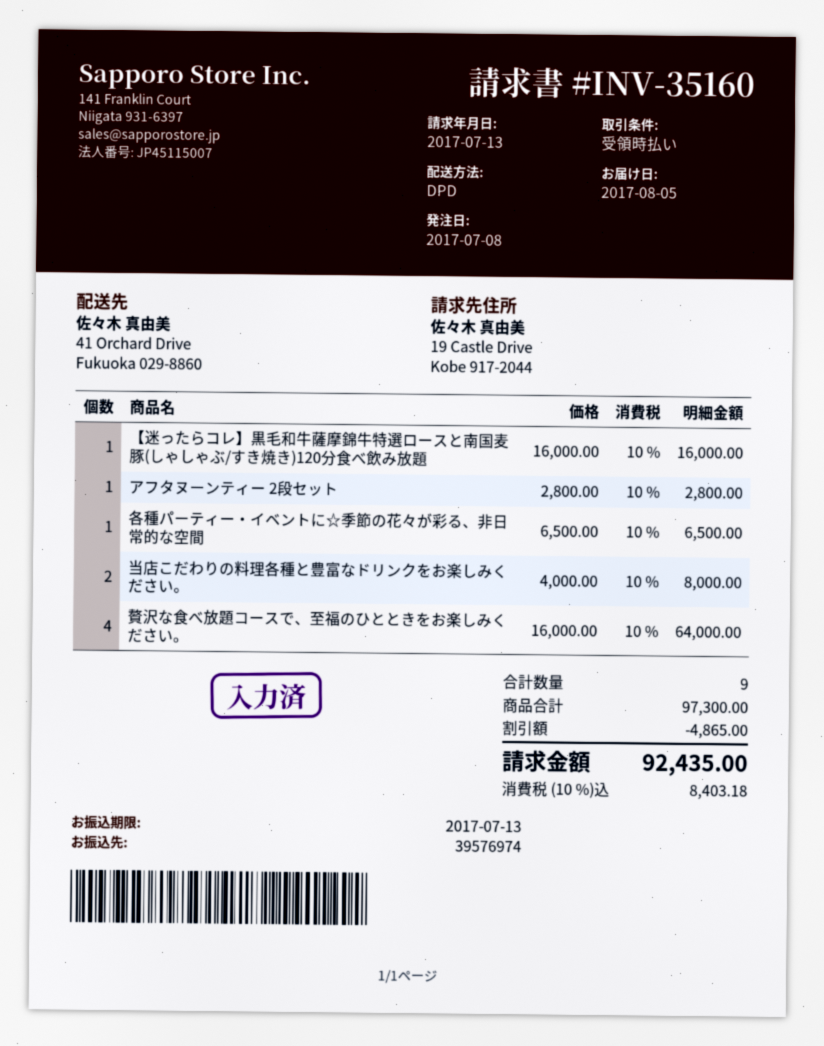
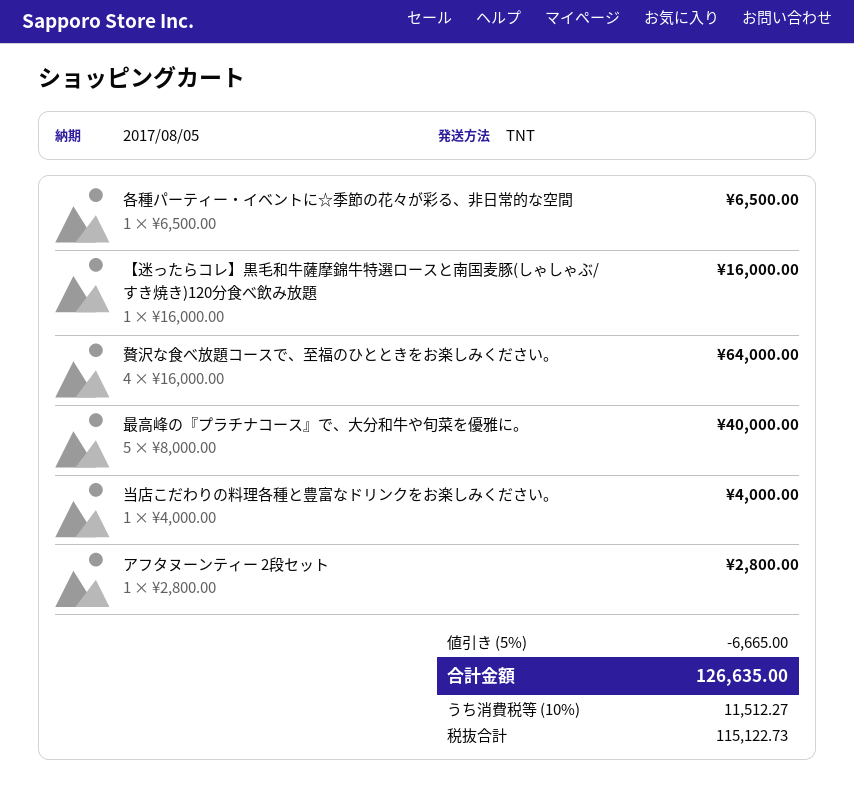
shipping method: DPD -> TNT
当店こだわりの料理各種と豊富なドリンクをお楽しみください。: 2 x 4000.00 = 8000.00 -> 1 x 4000.00 = 4000.00
最高峰の『プラチナコース』で、大分和牛や旬菜を優雅に。: none -> 5 x 8000.00 = 40000.00
discount: 4865.00 -> 6665.00
tax: 10% = 8403.18 -> 10% = 11512.27
total: 92435.00 -> 126635.00

